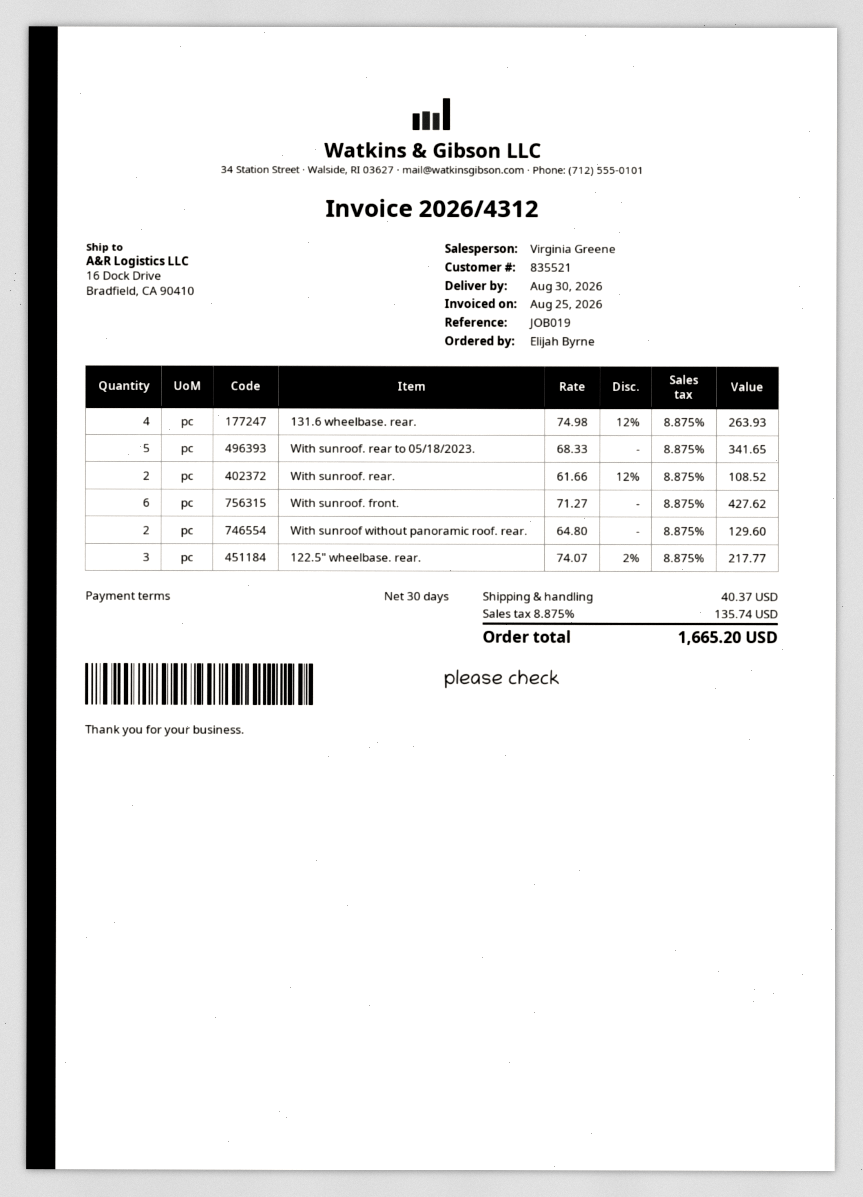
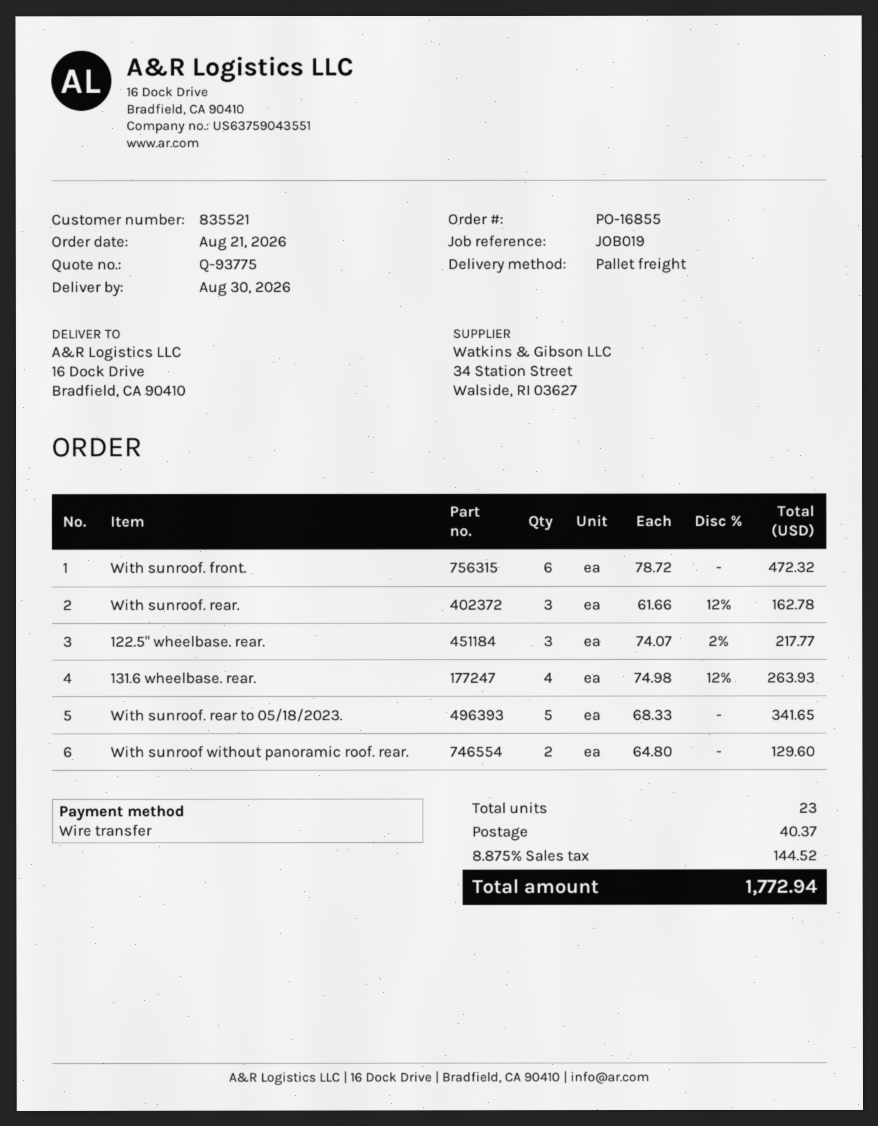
With sunroof. rear.: 2 x 61.66 - 12% = 108.52 -> 3 x 61.66 - 12% = 162.78
With sunroof. front.: 6 x 71.27 = 427.62 -> 6 x 78.72 = 472.32
tax: 8.875% = 135.74 -> 8.875% = 144.52
total: 1665.20 -> 1772.94

